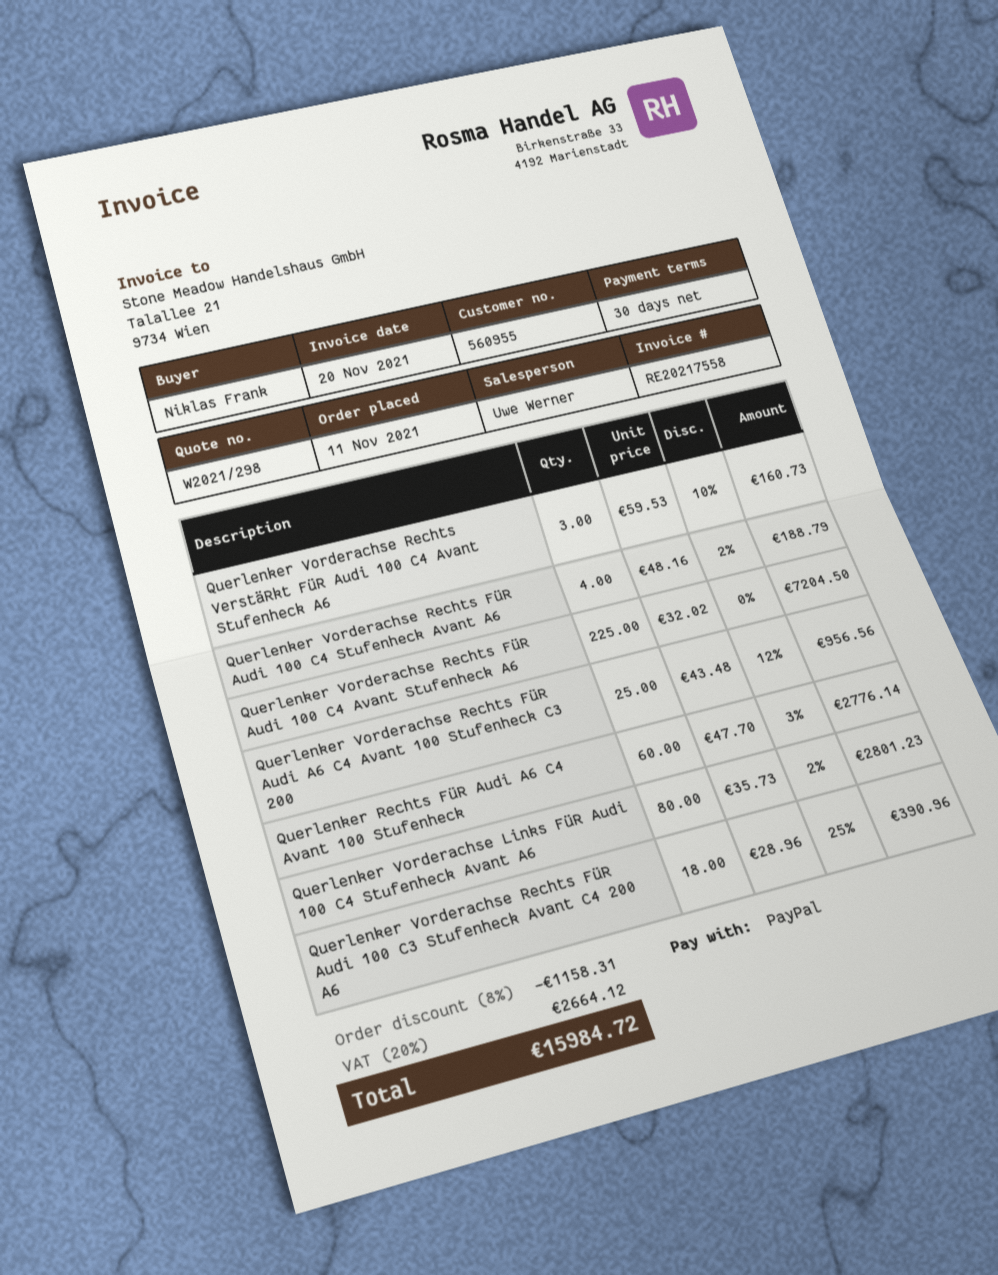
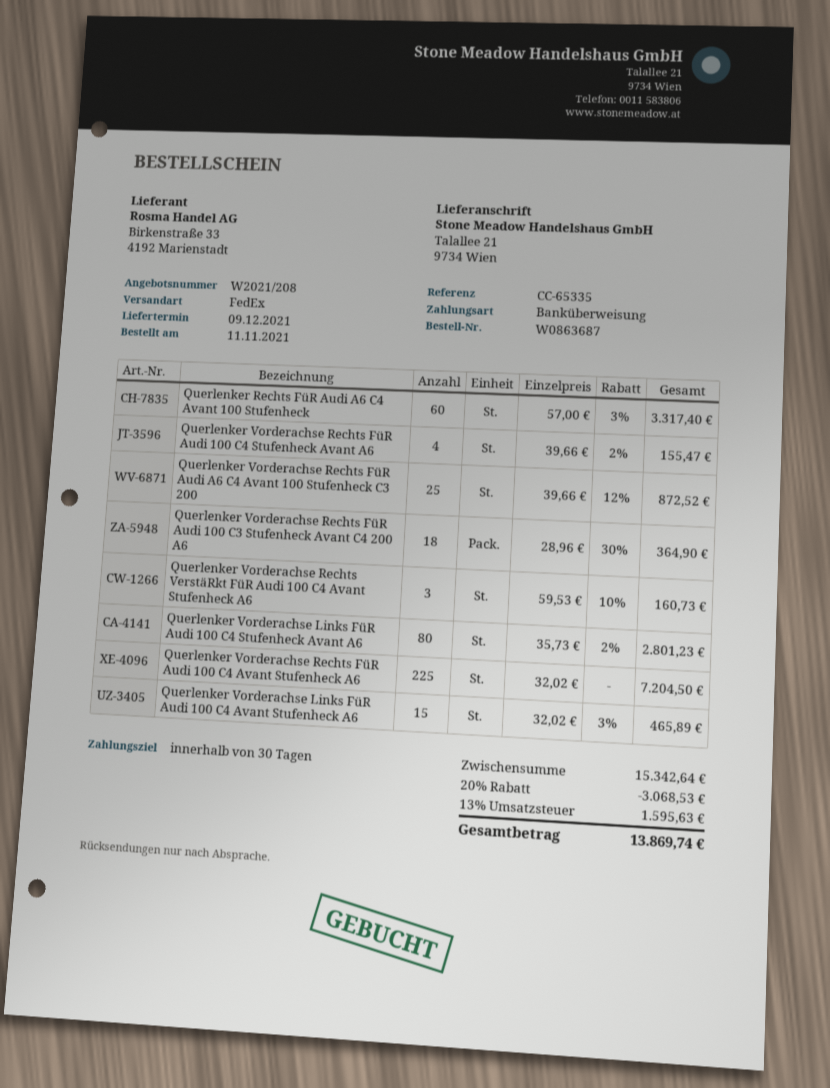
quote number: W2021/298 -> W2021/208
payment method: PayPal -> bank transfer
Querlenker Vorderachse Rechts FüR Audi 100 C4 Stufenheck Avant A6: 4 x 48.16 - 2% = 188.79 -> 4 x 39.66 - 2% = 155.47
Querlenker Vorderachse Rechts FüR Audi A6 C4 Avant 100 Stufenheck C3 200: 25 x 43.48 - 12% = 956.56 -> 25 x 39.66 - 12% = 872.52
Querlenker Rechts FüR Audi A6 C4 Avant 100 Stufenheck: 60 x 47.70 - 3% = 2776.14 -> 60 x 57.00 - 3% = 3317.40
Querlenker Vorderachse Rechts FüR Audi 100 C3 Stufenheck Avant C4 200 A6: 18 x 28.96 - 25% = 390.96 -> 18 x 28.96 - 30% = 364.90
Querlenker Vorderachse Links FüR Audi 100 C4 Avant Stufenheck A6: none -> 15 x 32.02 - 3% = 465.89
discount: 8% = 1158.31 -> 20% = 3068.53
tax: 20% = 2664.12 -> 13% = 1595.63
total: 15984.72 -> 13869.74

